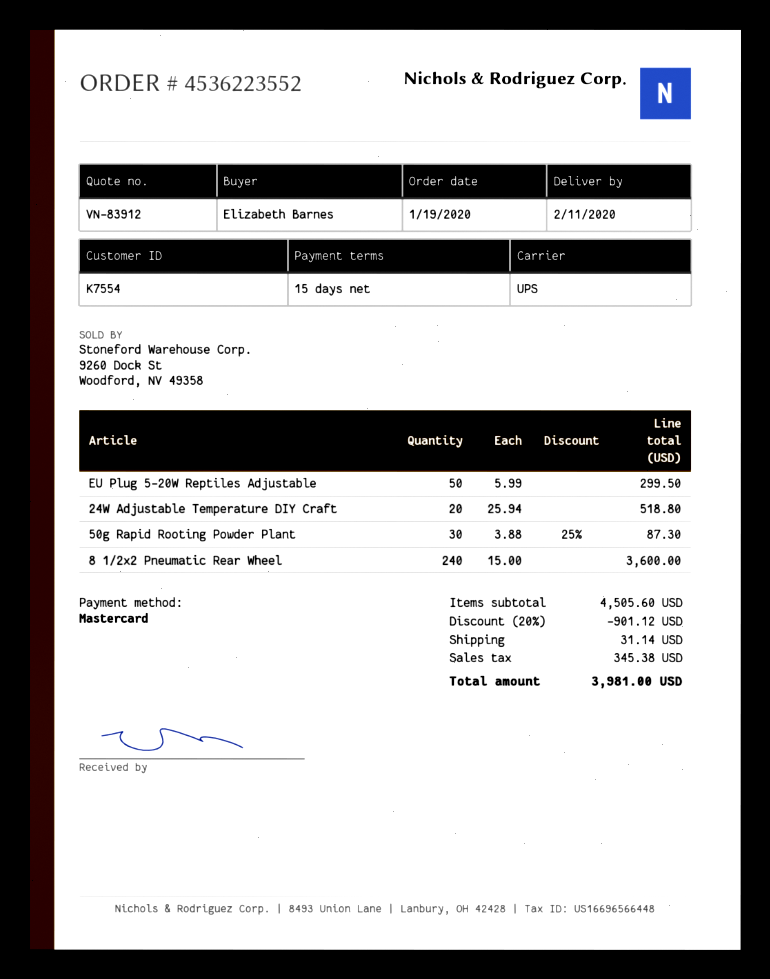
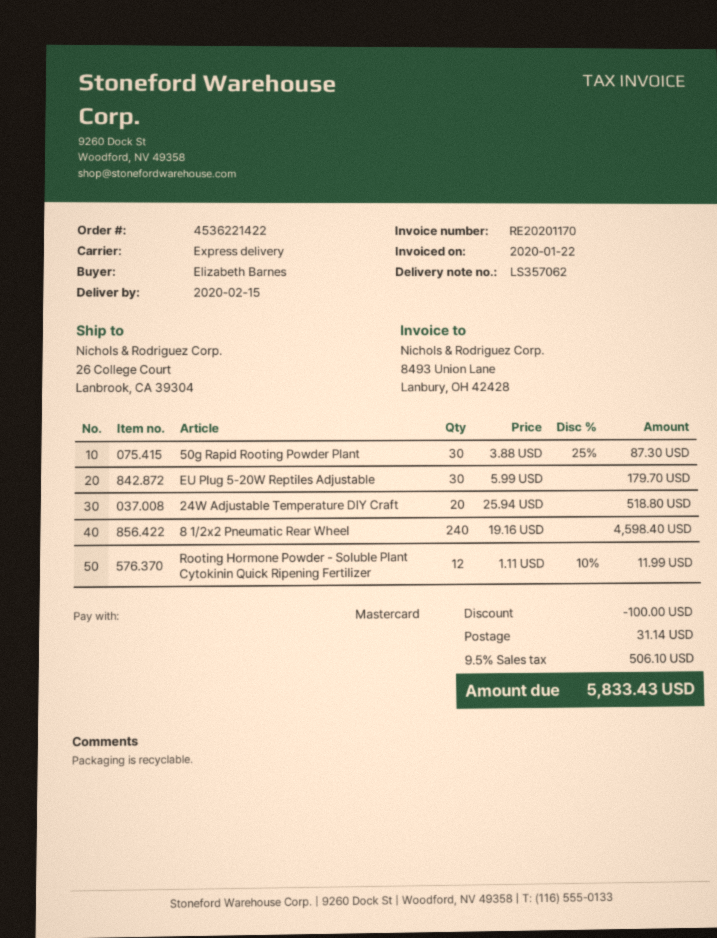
order number: 4536223552 -> 4536221422
delivery date: 2020-02-11 -> 2020-02-15
shipping method: UPS -> express
EU Plug 5-20W Reptiles Adjustable: 50 x 5.99 = 299.50 -> 30 x 5.99 = 179.70
8 1/2x2 Pneumatic Rear Wheel: 240 x 15.00 = 3600.00 -> 240 x 19.16 = 4598.40
Rooting Hormone Powder - Soluble Plant Cytokinin Quick Ripening Fertilizer: none -> 12 x 1.11 - 10% = 11.99
discount: 901.12 -> 100.00
tax: 345.38 -> 506.10
total: 3981.00 -> 5833.43

